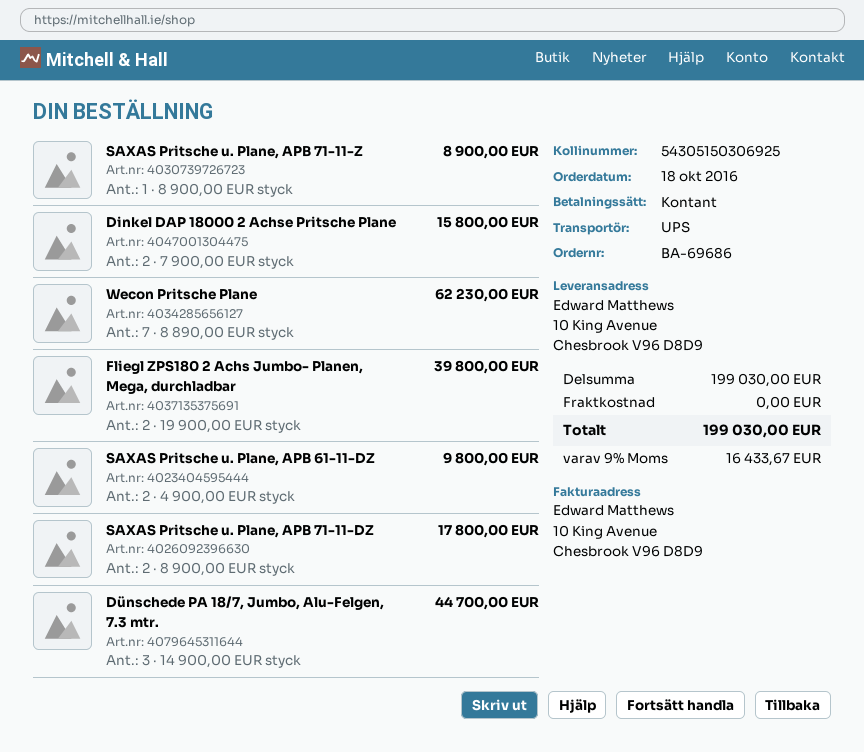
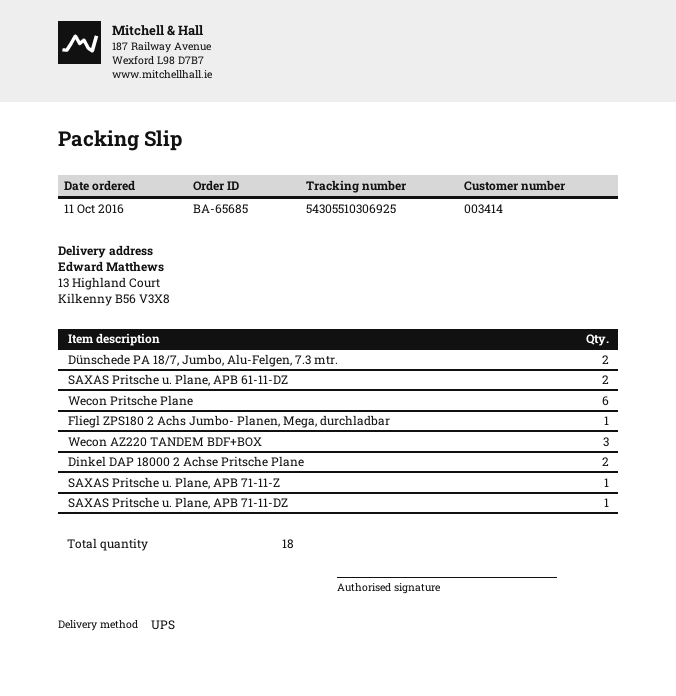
order number: BA-69686 -> BA-65685
order date: 2016-10-18 -> 2016-10-11
tracking number: 54305150306925 -> 54305510306925
ship to: 10 King Avenue, Chesbrook V96 D8D9 -> 13 Highland Court, Kilkenny B56 V3X8
Wecon Pritsche Plane: 7 -> 6
Fliegl ZPS180 2 Achs Jumbo- Planen, Mega, durchladbar: 2 -> 1
SAXAS Pritsche u. Plane, APB 71-11-DZ: 2 -> 1
Dünschede PA 18/7, Jumbo, Alu-Felgen, 7.3 mtr.: 3 -> 2
Wecon AZ220 TANDEM BDF+BOX: none -> 3

